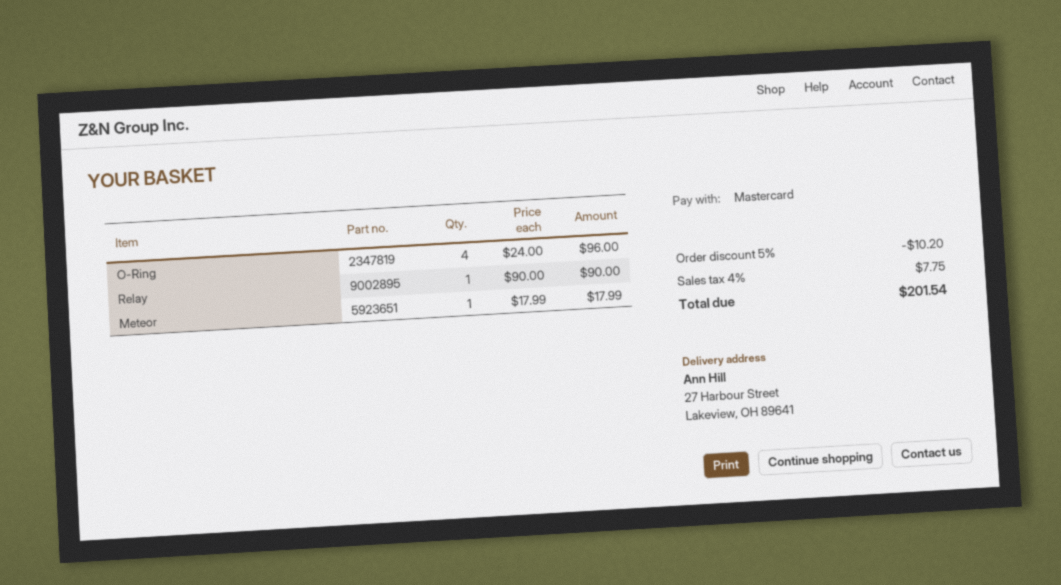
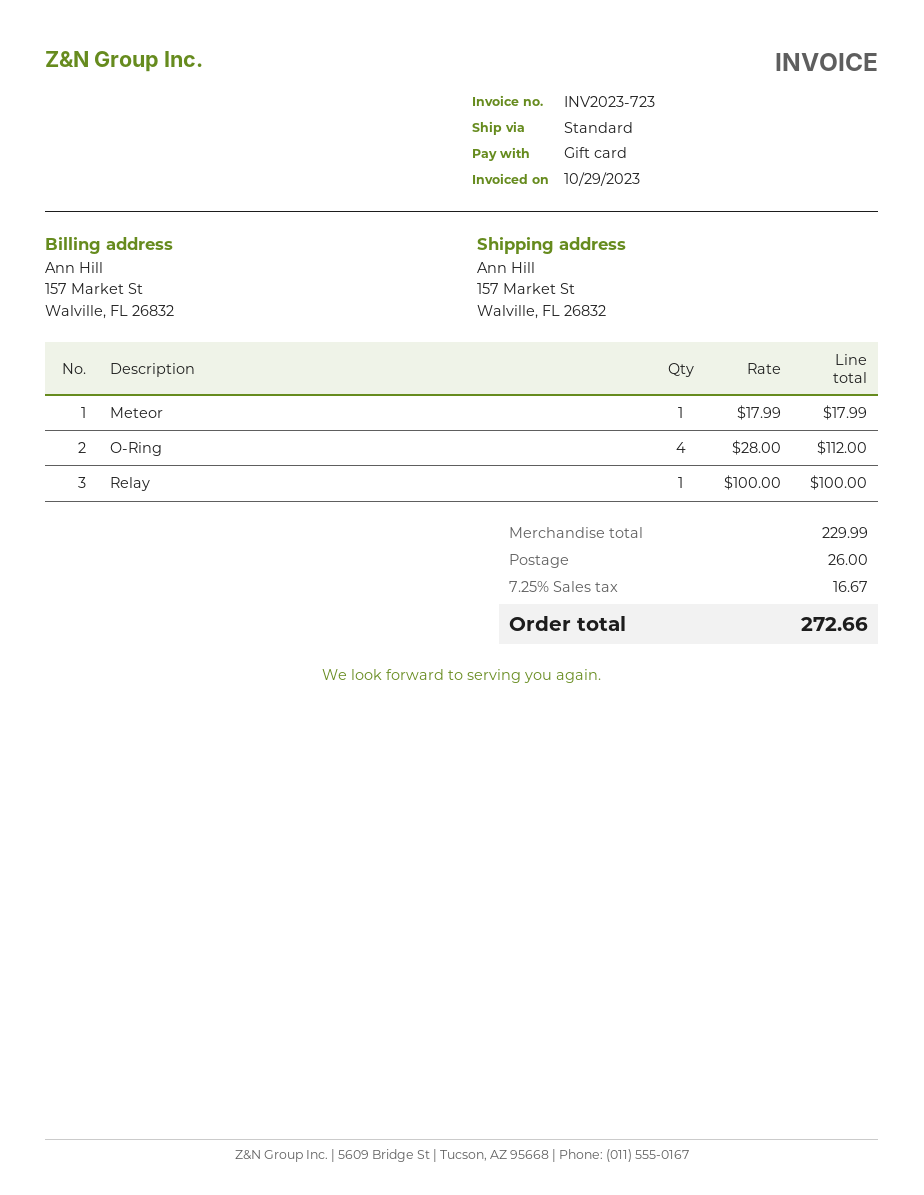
payment method: Mastercard -> gift card
ship to: 27 Harbour Street, Lakeview, OH 89641 -> 157 Market St, Walville, FL 26832
O-Ring: 4 x 24.00 = 96.00 -> 4 x 28.00 = 112.00
Relay: 1 x 90.00 = 90.00 -> 1 x 100.00 = 100.00
discount: 5% = 10.20 -> none
shipping: none -> 26.00
tax: 4% = 7.75 -> 7.25% = 16.67
total: 201.54 -> 272.66

